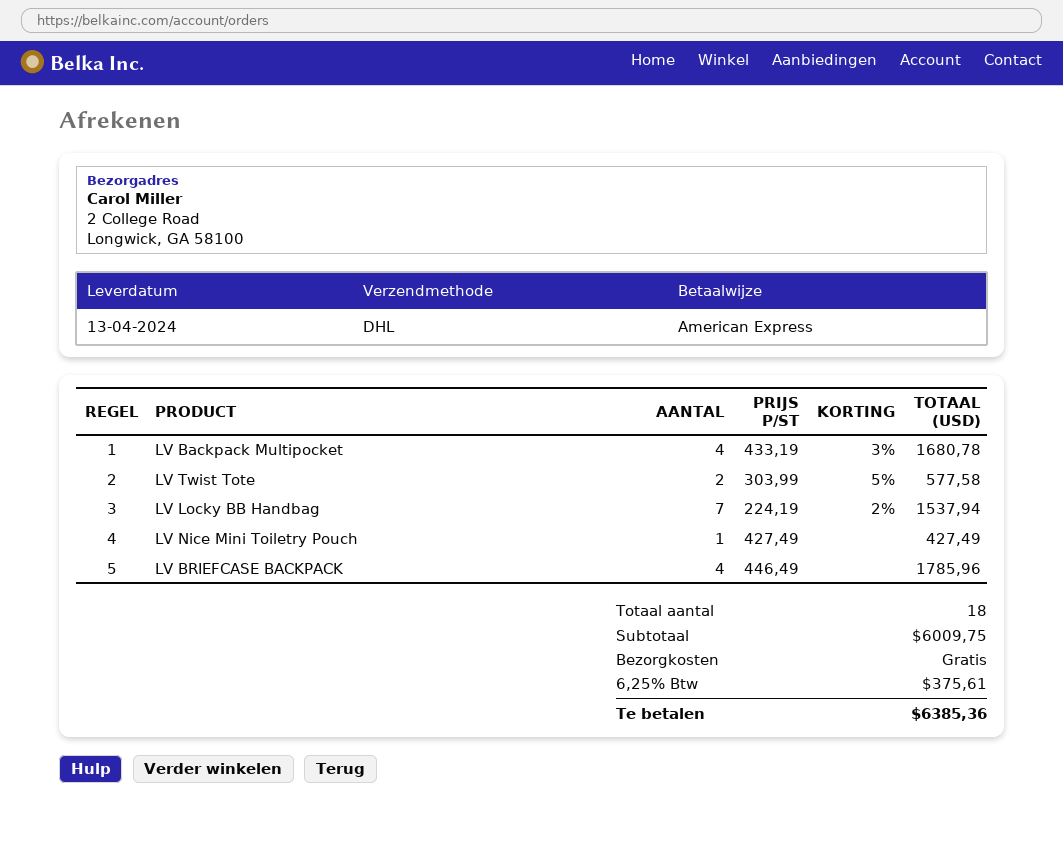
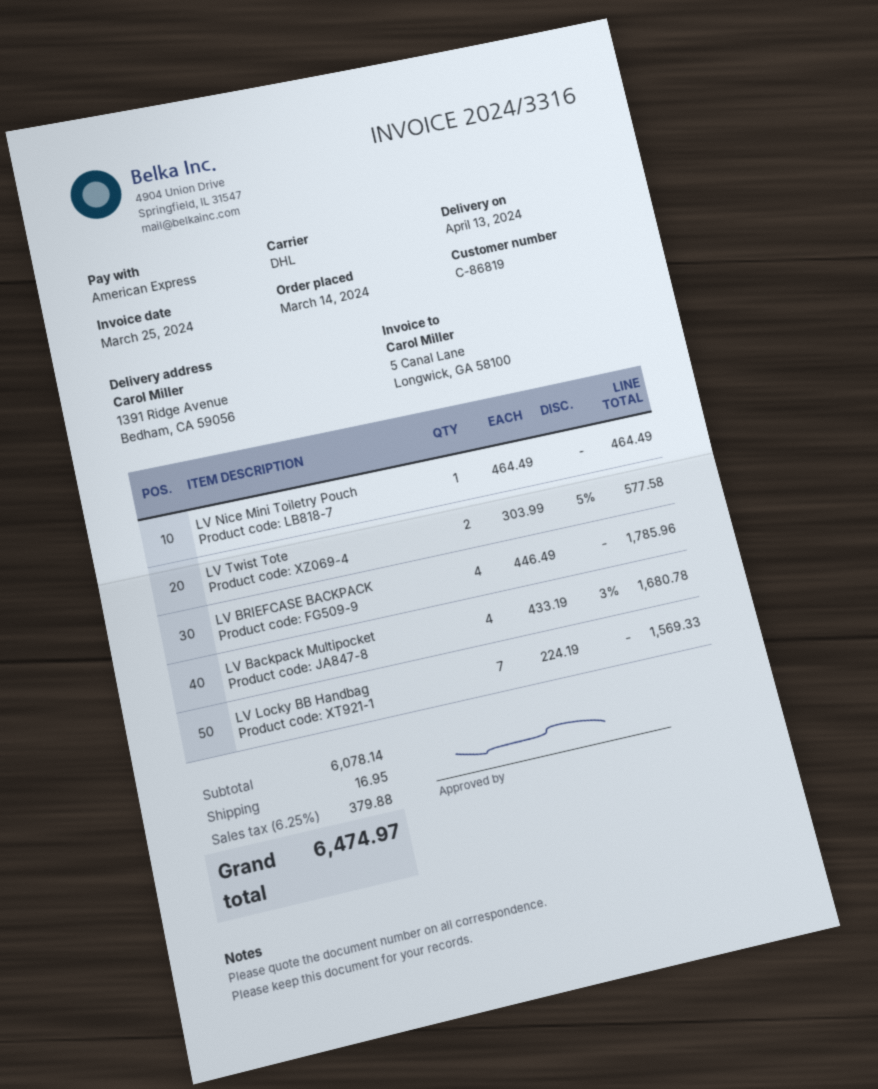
ship to: 2 College Road, Longwick, GA 58100 -> 1391 Ridge Avenue, Bedham, CA 59056
LV Locky BB Handbag: 7 x 224.19 - 2% = 1537.94 -> 7 x 224.19 = 1569.33
LV Nice Mini Toiletry Pouch: 1 x 427.49 = 427.49 -> 1 x 464.49 = 464.49
subtotal: 6009.75 -> 6078.14
shipping: 0.00 -> 16.95
tax: 6.25% = 375.61 -> 6.25% = 379.88
total: 6385.36 -> 6474.97

